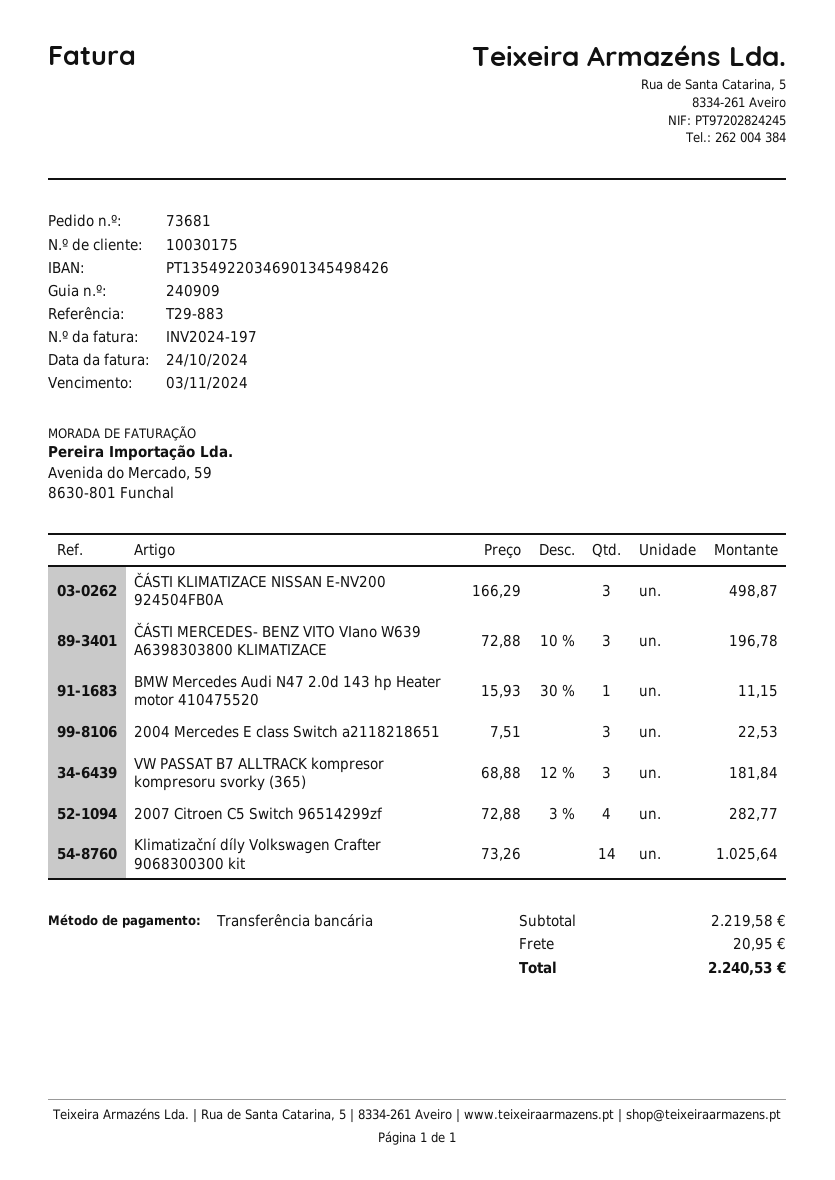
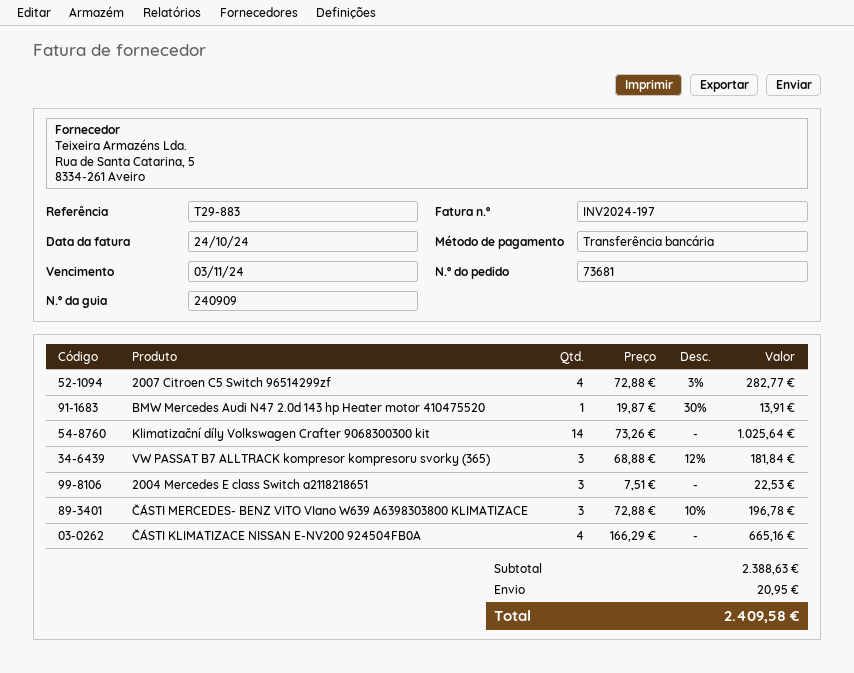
ČÁSTI KLIMATIZACE NISSAN E-NV200 924504FB0A: 3 x 166.29 = 498.87 -> 4 x 166.29 = 665.16
BMW Mercedes Audi N47 2.0d 143 hp Heater motor 410475520: 1 x 15.93 - 30% = 11.15 -> 1 x 19.87 - 30% = 13.91
subtotal: 2219.58 -> 2388.63
total: 2240.53 -> 2409.58

